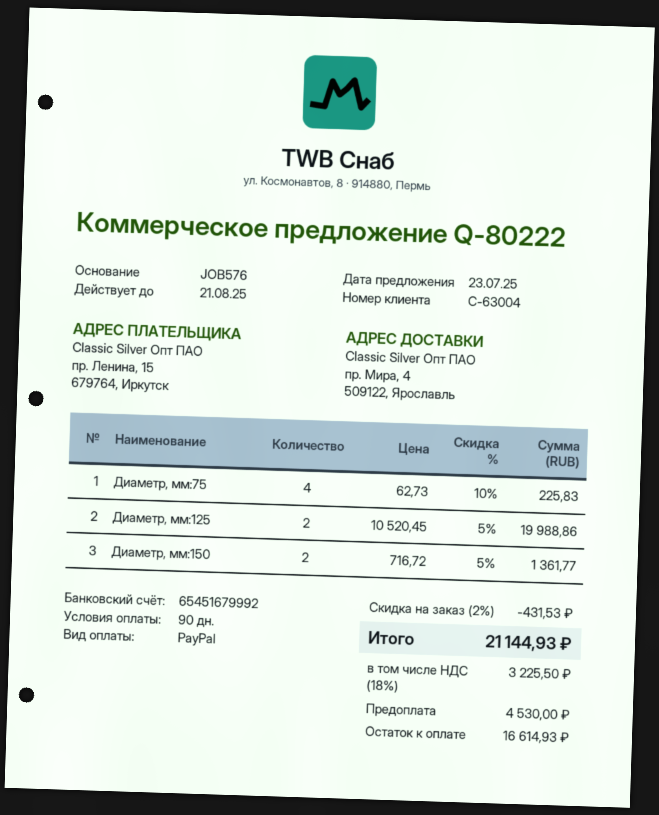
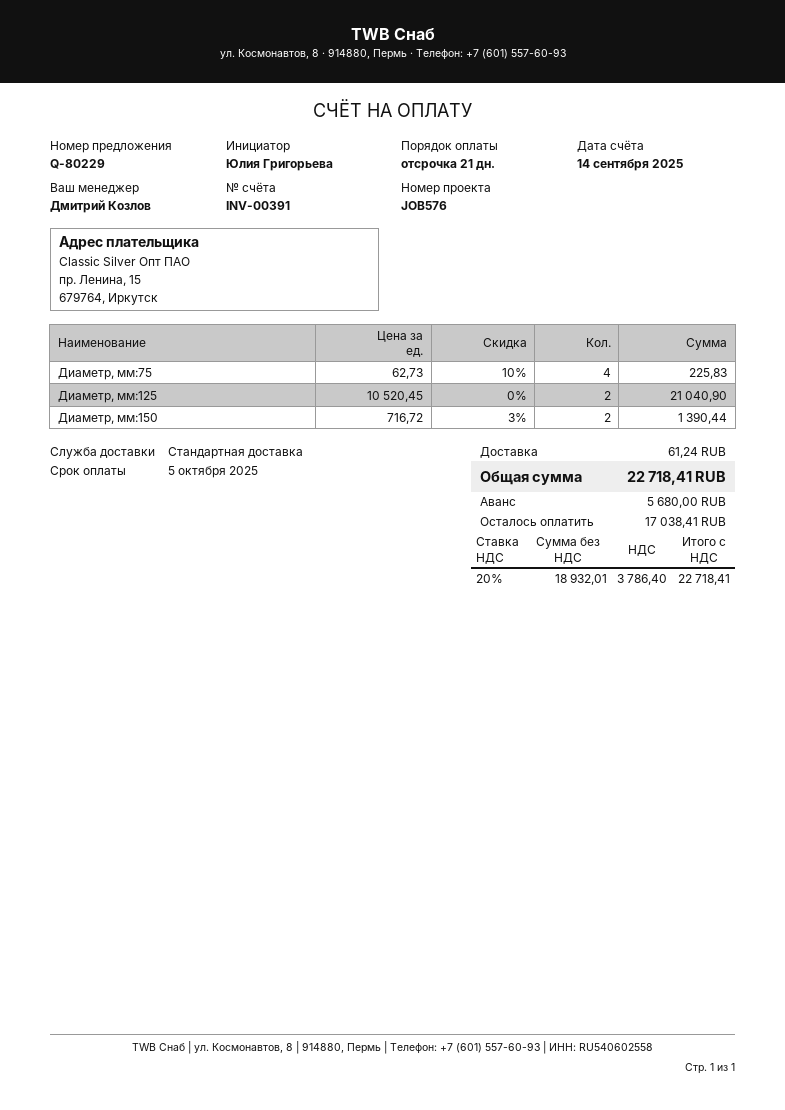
quote number: Q-80222 -> Q-80229
payment terms: 90 days -> 21 days
Диаметр, мм:125: 2 x 10520.45 - 5% = 19988.86 -> 2 x 10520.45 = 21040.90
Диаметр, мм:150: 2 x 716.72 - 5% = 1361.77 -> 2 x 716.72 - 3% = 1390.44
discount: 2% = 431.53 -> none
shipping: none -> 61.24
tax: 18% = 3225.50 -> 20% = 3786.40
total: 21144.93 -> 22718.41
deposit: 4530.00 -> 5680.00
balance: 16614.93 -> 17038.41

